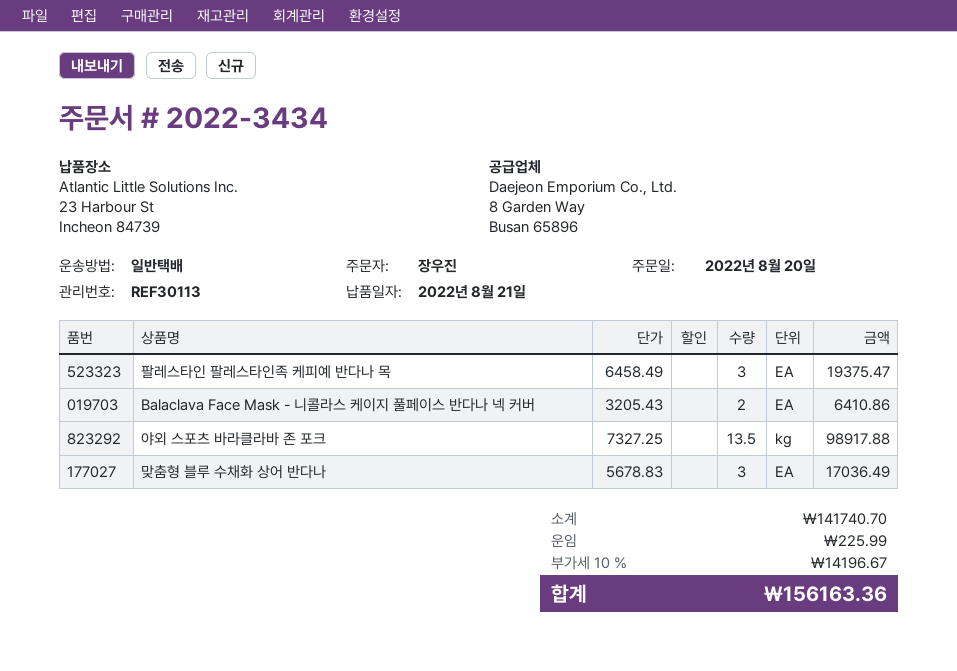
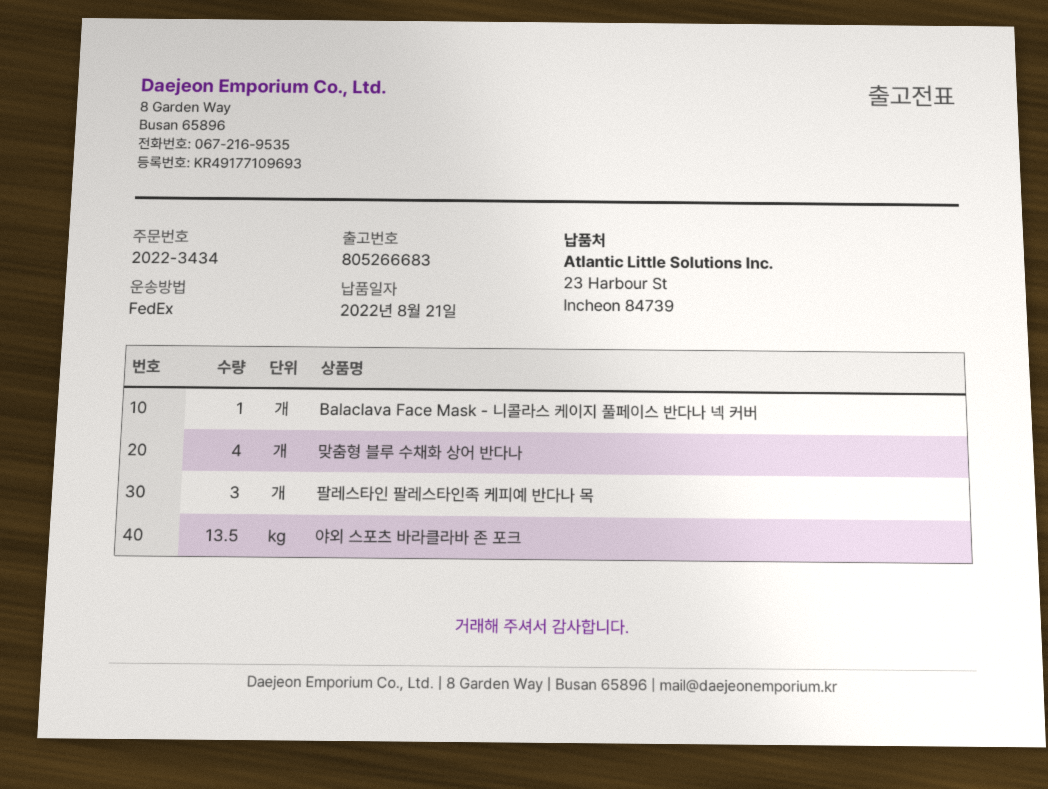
shipping method: standard -> FedEx
Balaclava Face Mask - 니콜라스 케이지 풀페이스 반다나 넥 커버: 2 -> 1
맞춤형 블루 수채화 상어 반다나: 3 -> 4

